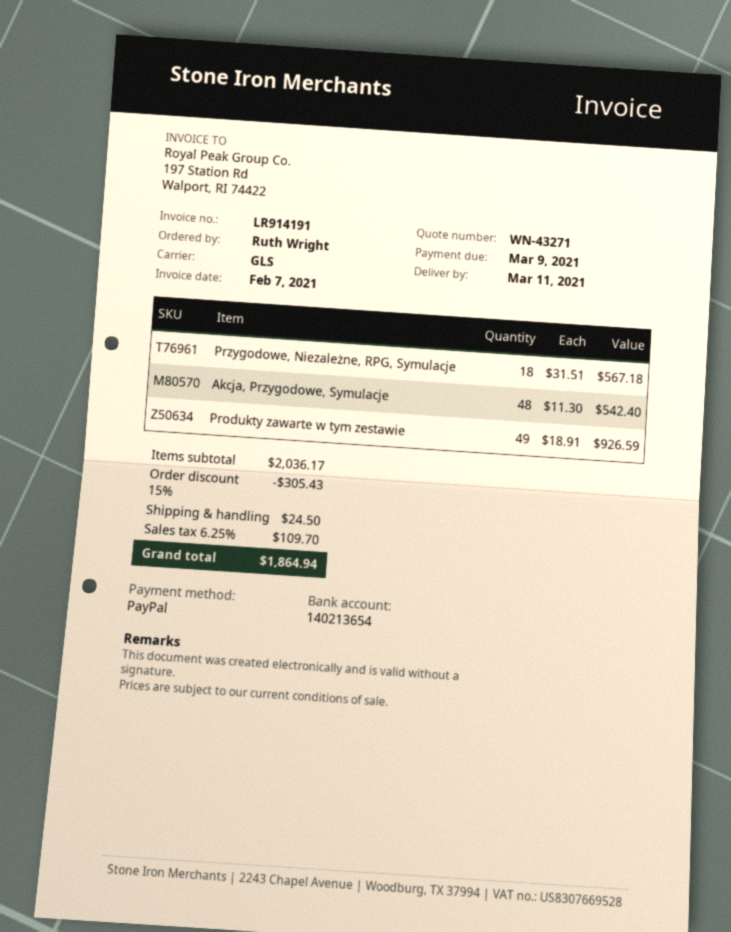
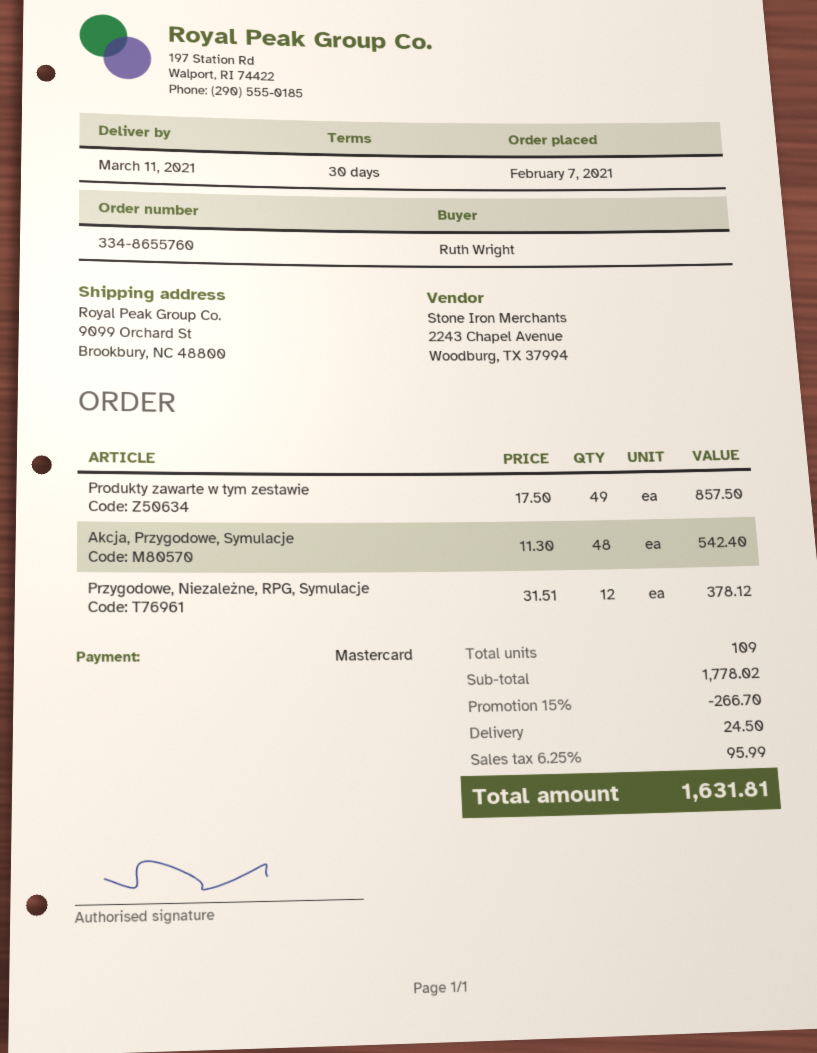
payment method: PayPal -> Mastercard
Przygodowe, Niezależne, RPG, Symulacje: 18 x 31.51 = 567.18 -> 12 x 31.51 = 378.12
Produkty zawarte w tym zestawie: 49 x 18.91 = 926.59 -> 49 x 17.50 = 857.50
subtotal: 2036.17 -> 1778.02
discount: 15% = 305.43 -> 15% = 266.70
tax: 6.25% = 109.70 -> 6.25% = 95.99
total: 1864.94 -> 1631.81

